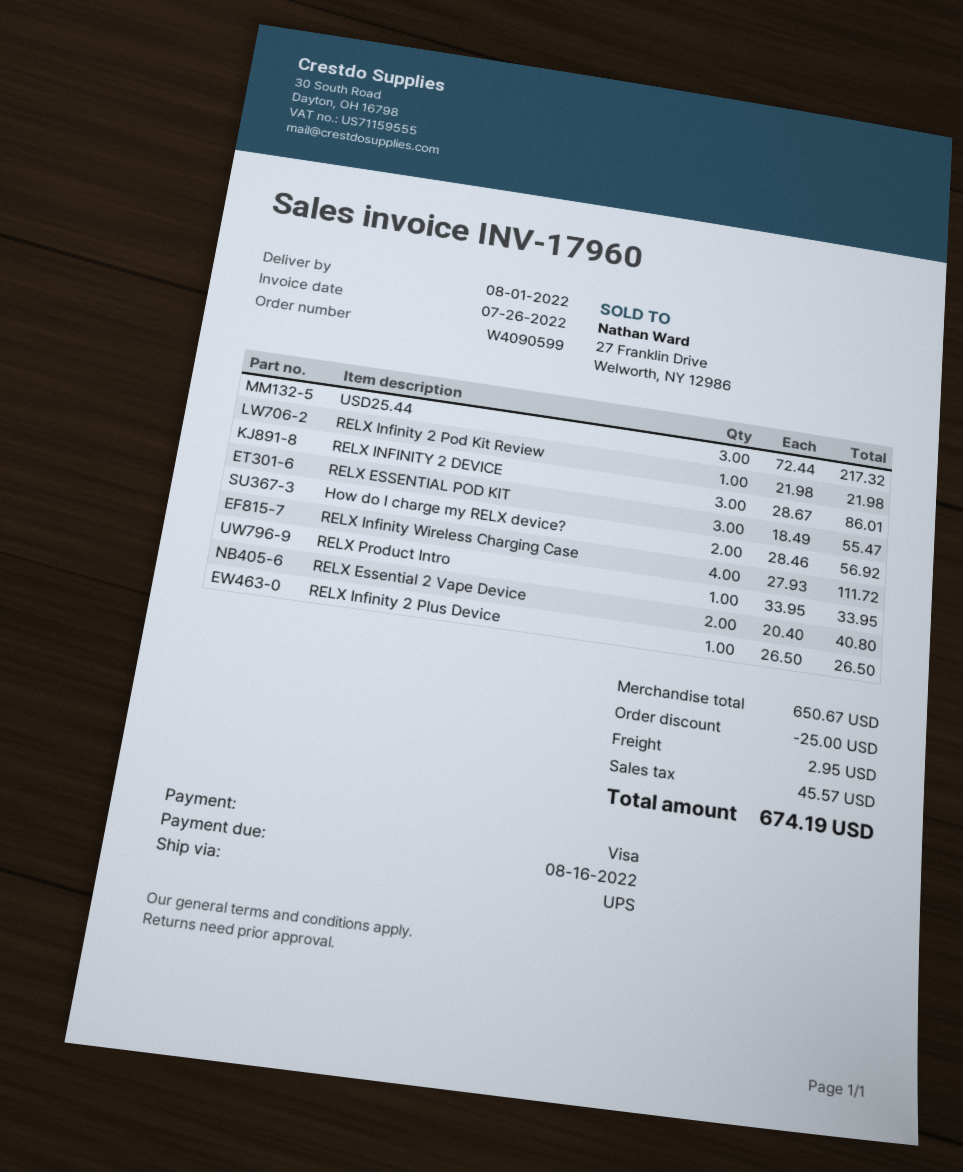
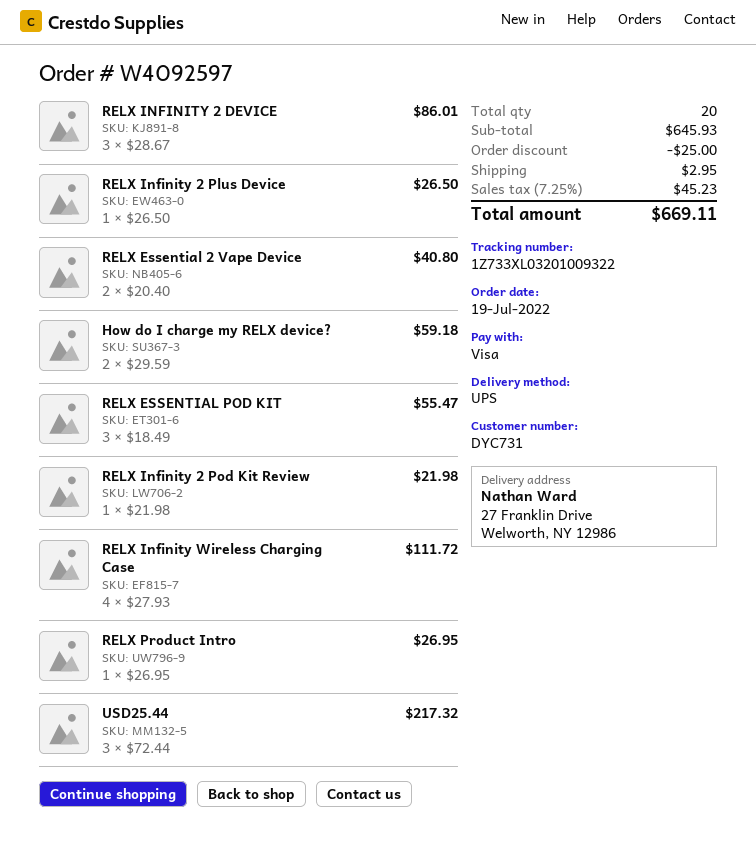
order number: W4090599 -> W4092597
How do I charge my RELX device?: 2 x 28.46 = 56.92 -> 2 x 29.59 = 59.18
RELX Product Intro: 1 x 33.95 = 33.95 -> 1 x 26.95 = 26.95
subtotal: 650.67 -> 645.93
tax: 45.57 -> 45.23
total: 674.19 -> 669.11

